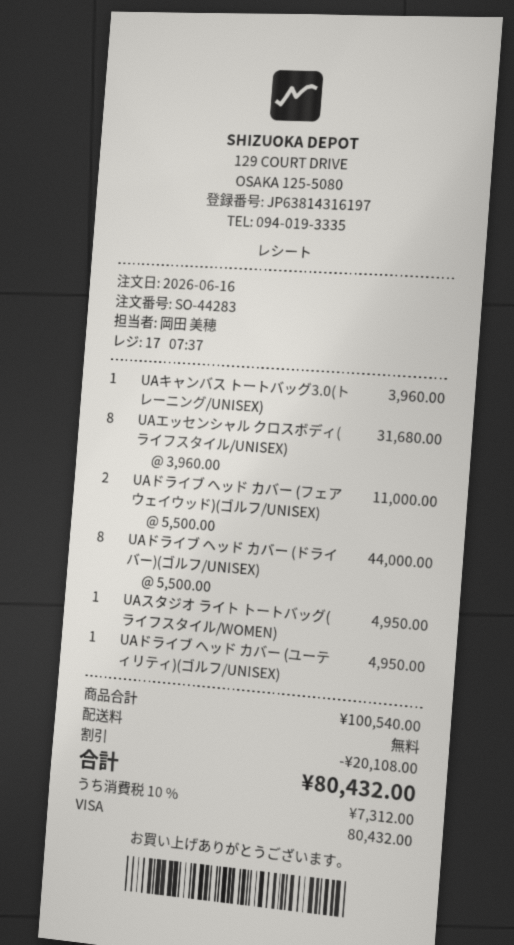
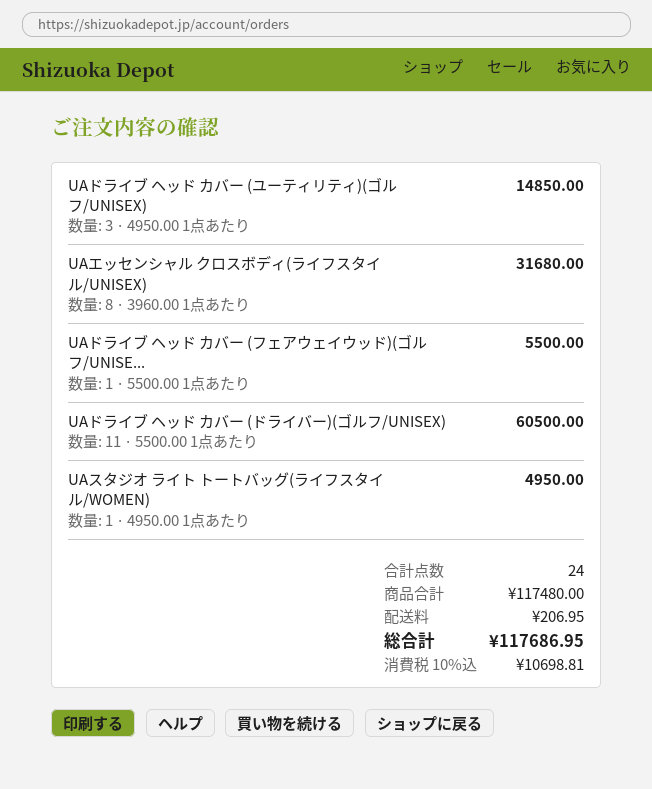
UAキャンバス トートバッグ3.0(トレーニング/UNISEX): 1 x 3960.00 = 3960.00 -> none
UAドライブ ヘッド カバー (フェアウェイウッド)(ゴルフ/UNISEX): 2 x 5500.00 = 11000.00 -> 1 x 5500.00 = 5500.00
UAドライブ ヘッド カバー (ドライバー)(ゴルフ/UNISEX): 8 x 5500.00 = 44000.00 -> 11 x 5500.00 = 60500.00
UAドライブ ヘッド カバー (ユーティリティ)(ゴルフ/UNISEX): 1 x 4950.00 = 4950.00 -> 3 x 4950.00 = 14850.00
subtotal: 100540.00 -> 117480.00
discount: 20108.00 -> none
shipping: 0.00 -> 206.95
tax: 10% = 7312.00 -> 10% = 10698.81
total: 80432.00 -> 117686.95

